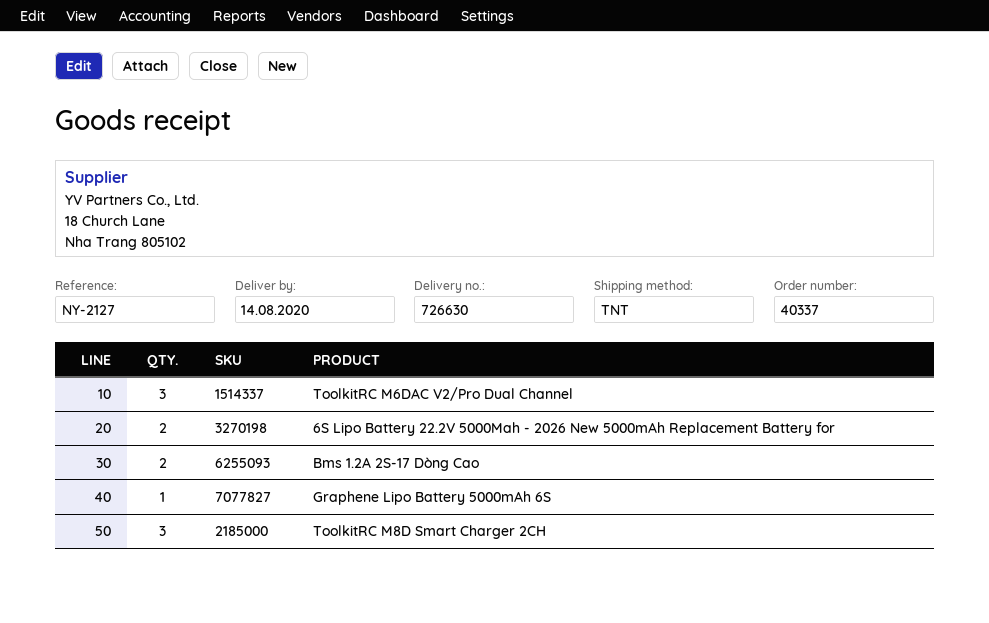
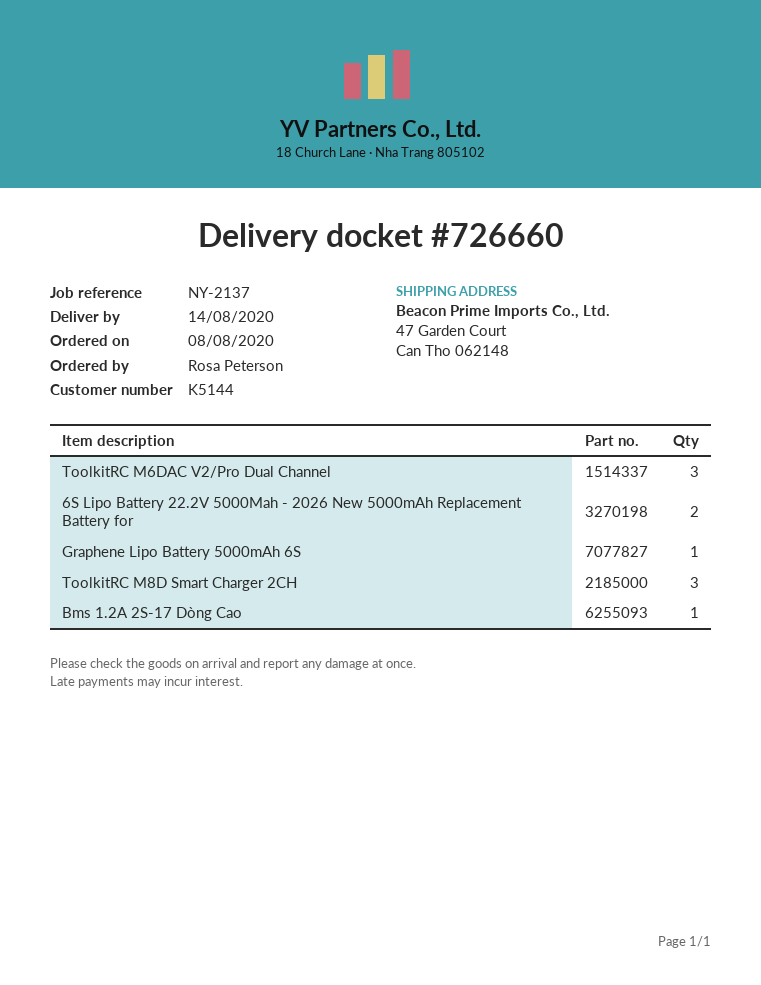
delivery note number: 726630 -> 726660
reference: NY-2127 -> NY-2137
Bms 1.2A 2S-17 Dòng Cao: 2 -> 1

